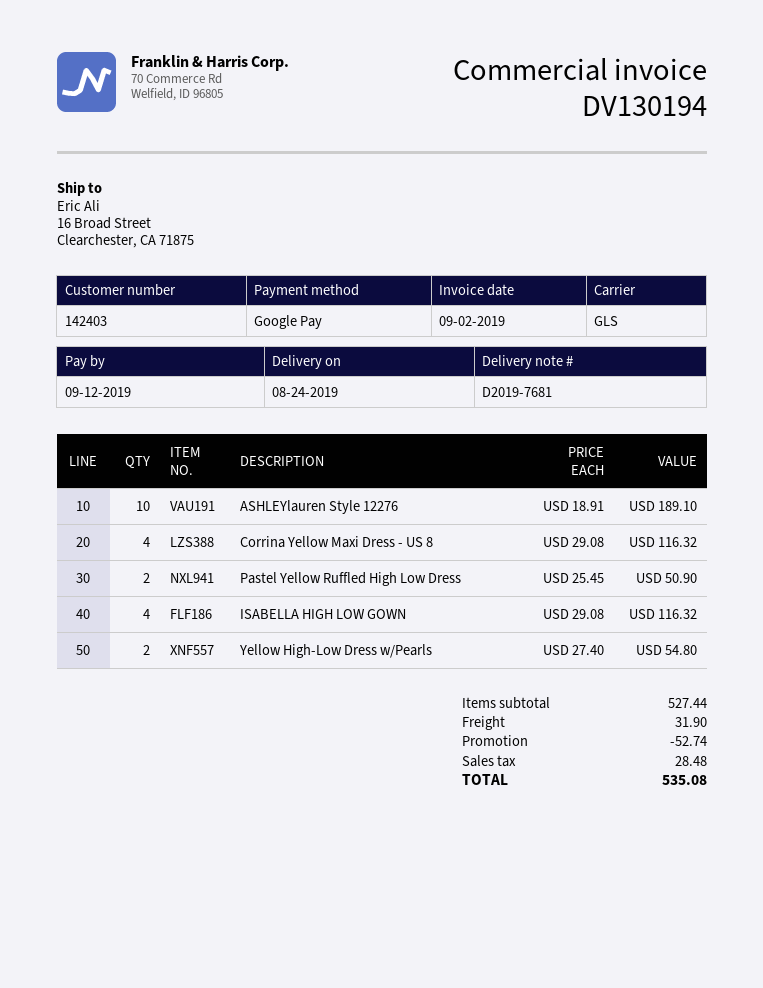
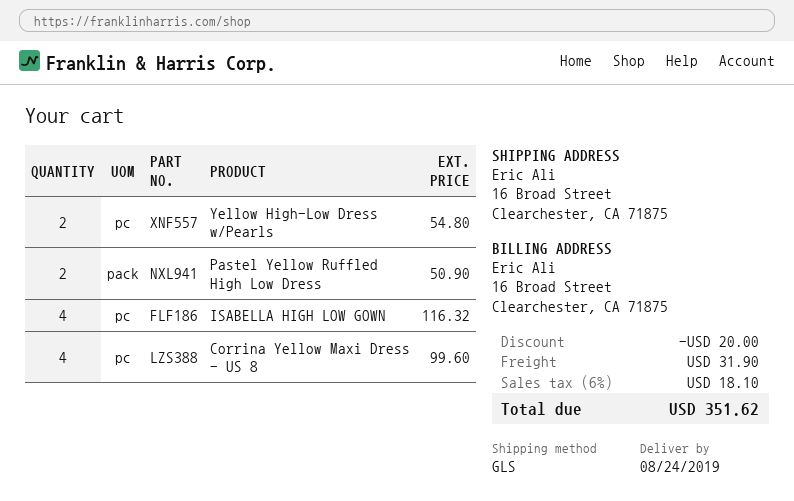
ASHLEYlauren Style 12276: 10 for 189.10 -> none
Corrina Yellow Maxi Dress - US 8: 4 for 116.32 -> 4 for 99.60
discount: 52.74 -> 20.00
tax: 28.48 -> 18.10
total: 535.08 -> 351.62

